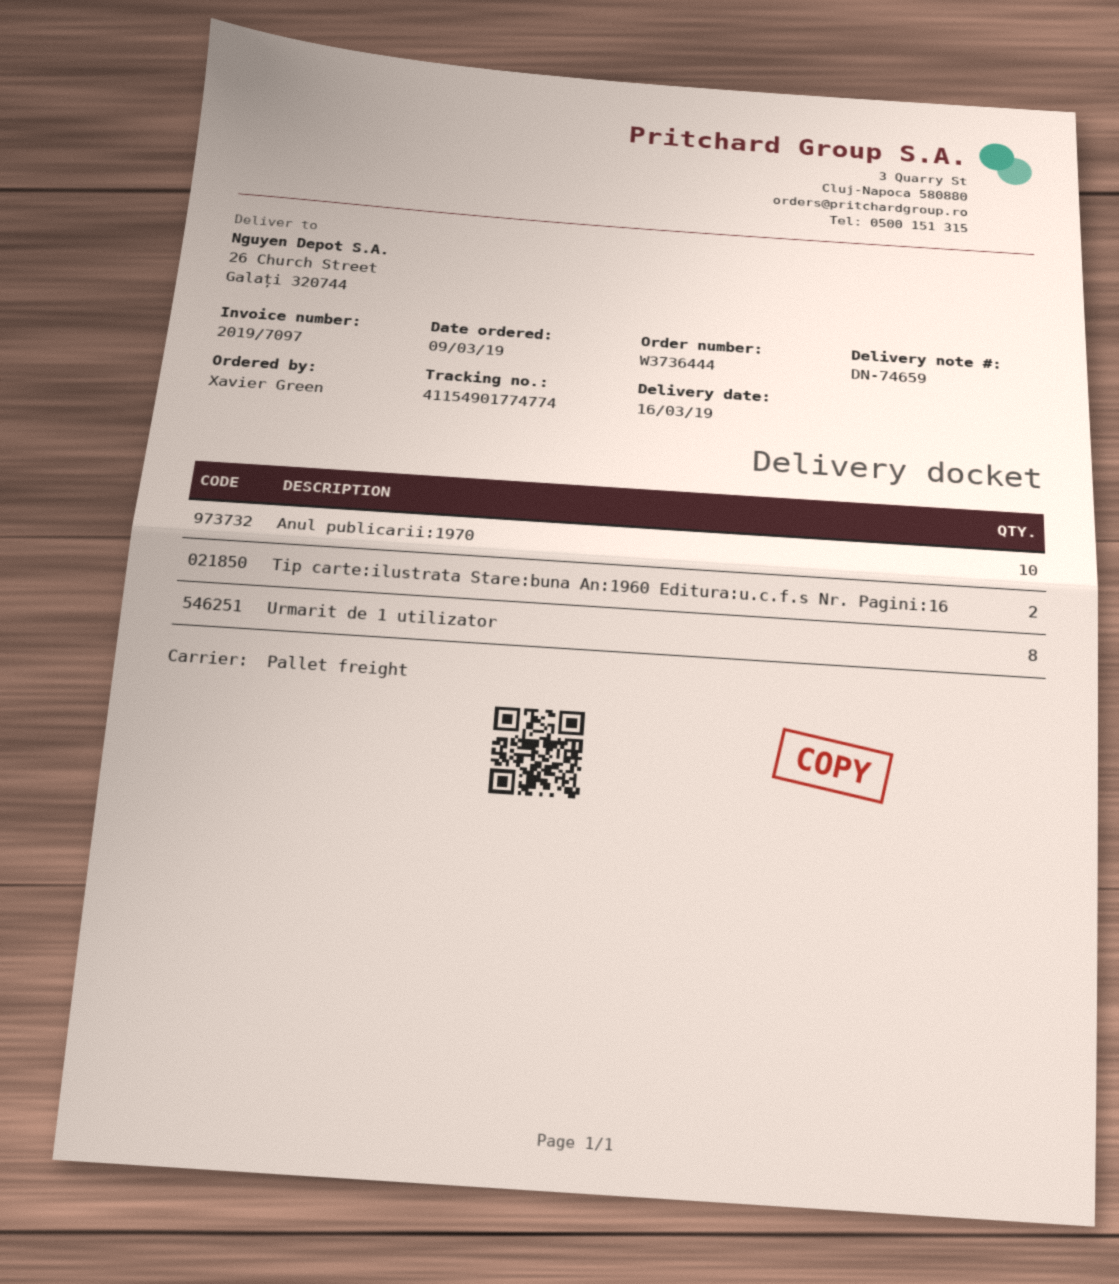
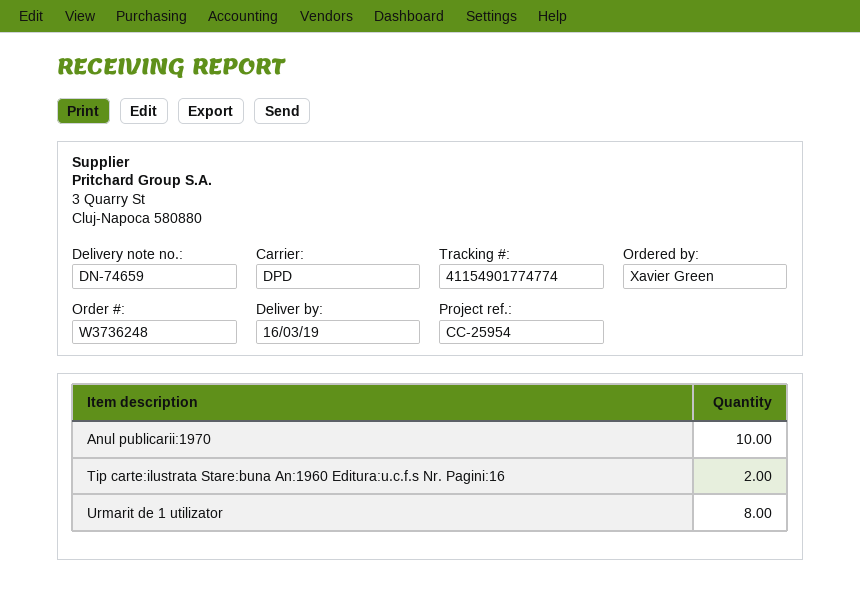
order number: W3736444 -> W3736248
shipping method: pallet freight -> DPD

